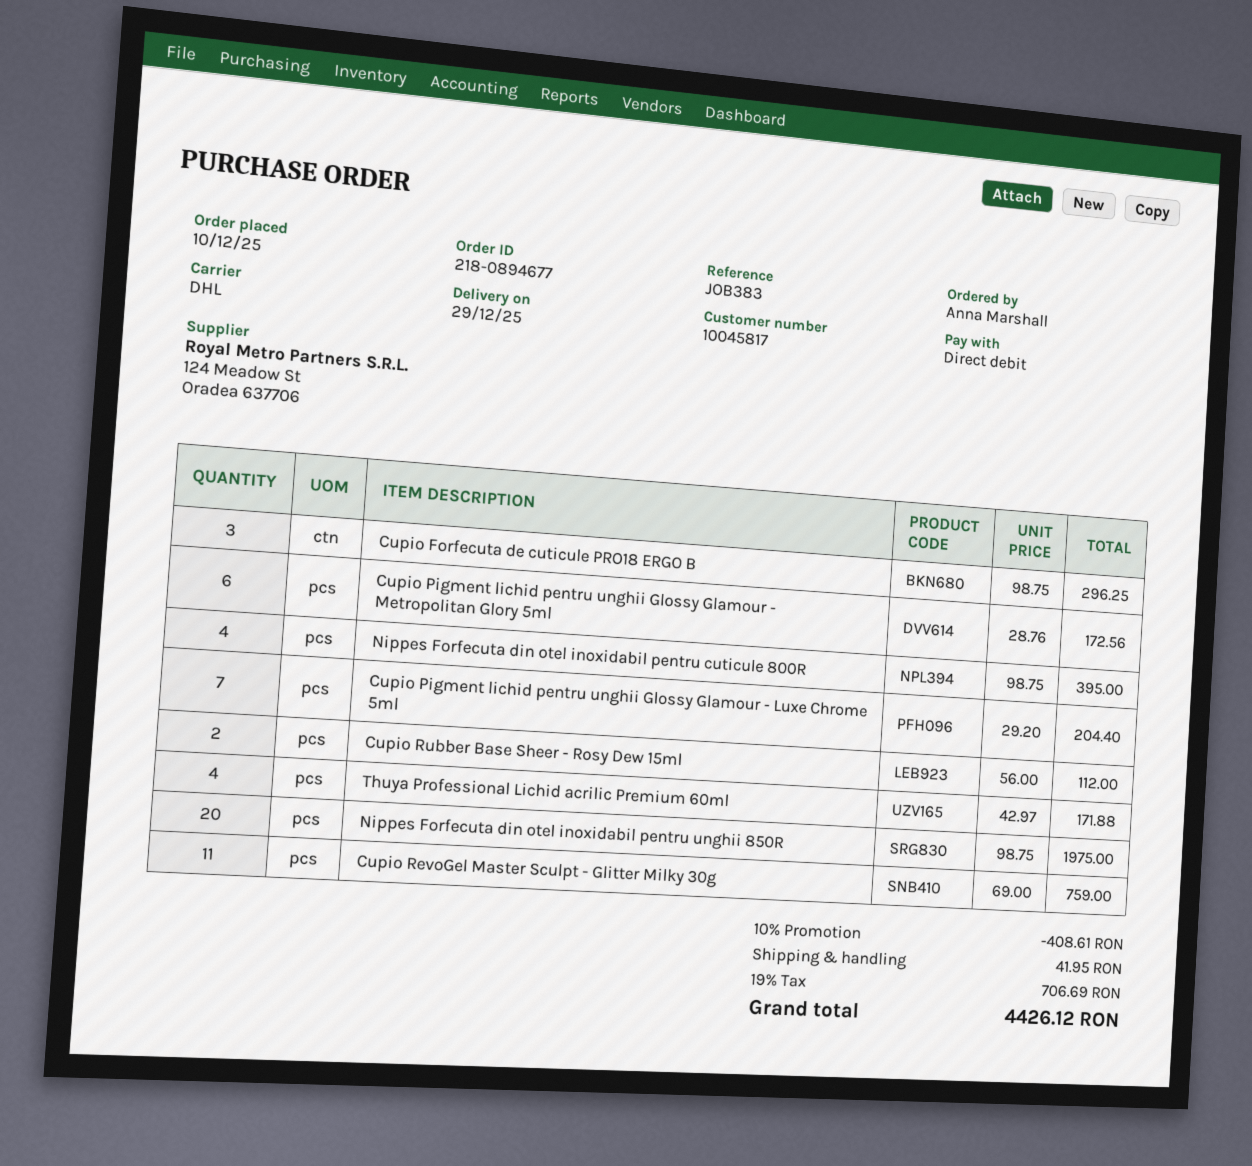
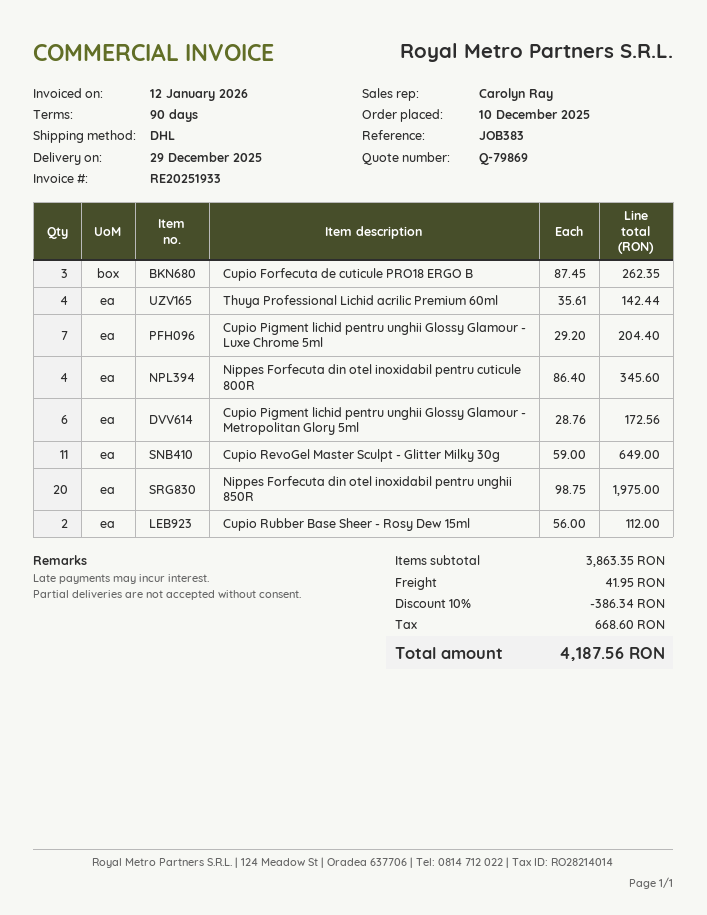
Cupio Forfecuta de cuticule PRO18 ERGO B: 3 x 98.75 = 296.25 -> 3 x 87.45 = 262.35
Nippes Forfecuta din otel inoxidabil pentru cuticule 800R: 4 x 98.75 = 395.00 -> 4 x 86.40 = 345.60
Thuya Professional Lichid acrilic Premium 60ml: 4 x 42.97 = 171.88 -> 4 x 35.61 = 142.44
Cupio RevoGel Master Sculpt - Glitter Milky 30g: 11 x 69.00 = 759.00 -> 11 x 59.00 = 649.00
discount: 10% = 408.61 -> 10% = 386.34
tax: 706.69 -> 668.60
total: 4426.12 -> 4187.56

